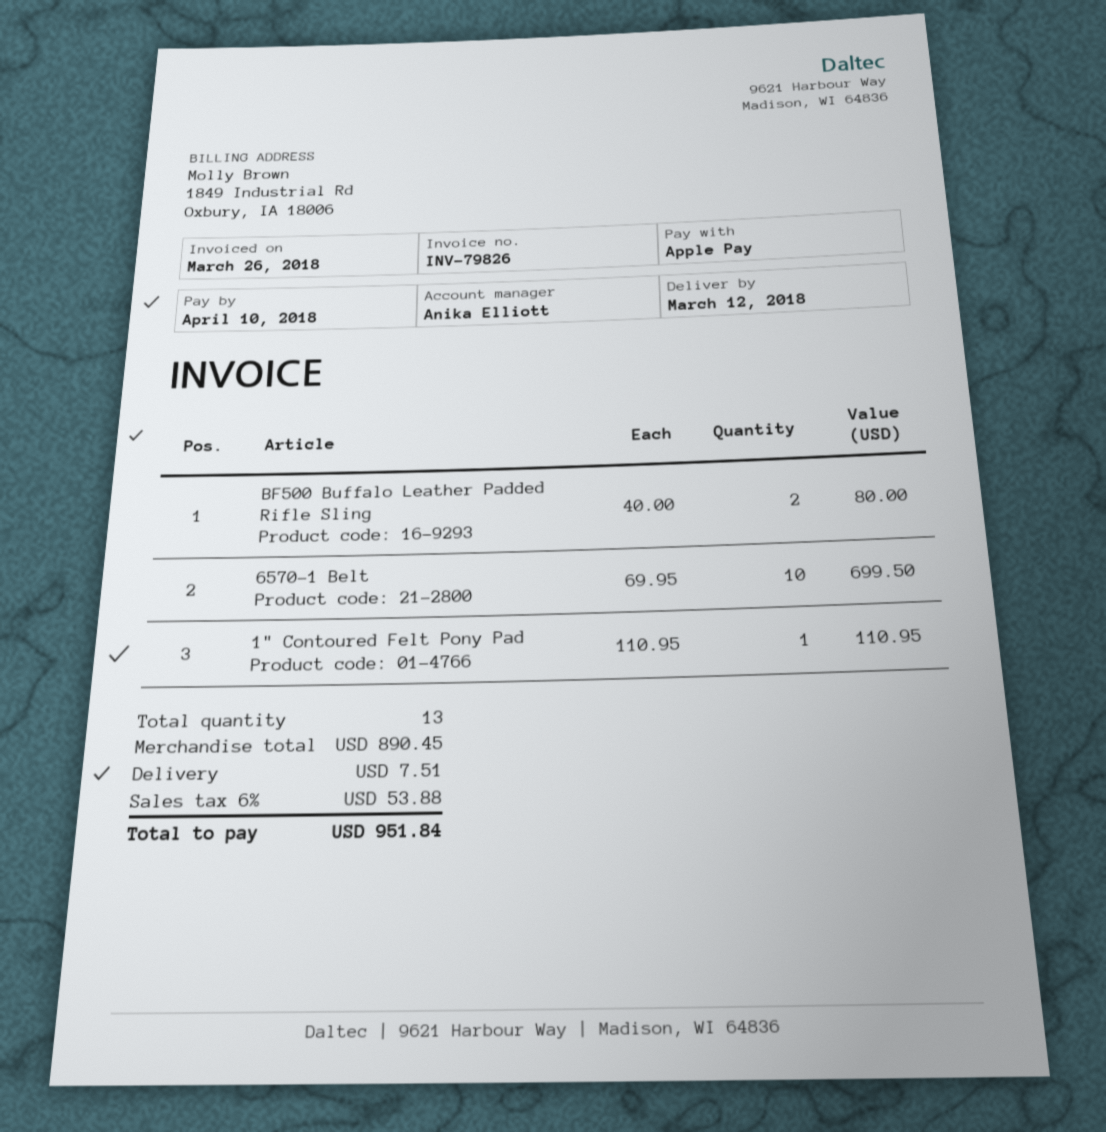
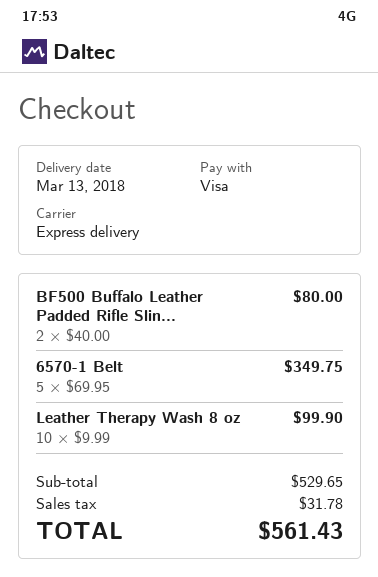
delivery date: 2018-03-12 -> 2018-03-13
payment method: Apple Pay -> Visa
6570-1 Belt: 10 x 69.95 = 699.50 -> 5 x 69.95 = 349.75
1" Contoured Felt Pony Pad: 1 x 110.95 = 110.95 -> none
Leather Therapy Wash 8 oz: none -> 10 x 9.99 = 99.90
subtotal: 890.45 -> 529.65
shipping: 7.51 -> none
tax: 53.88 -> 31.78
total: 951.84 -> 561.43

